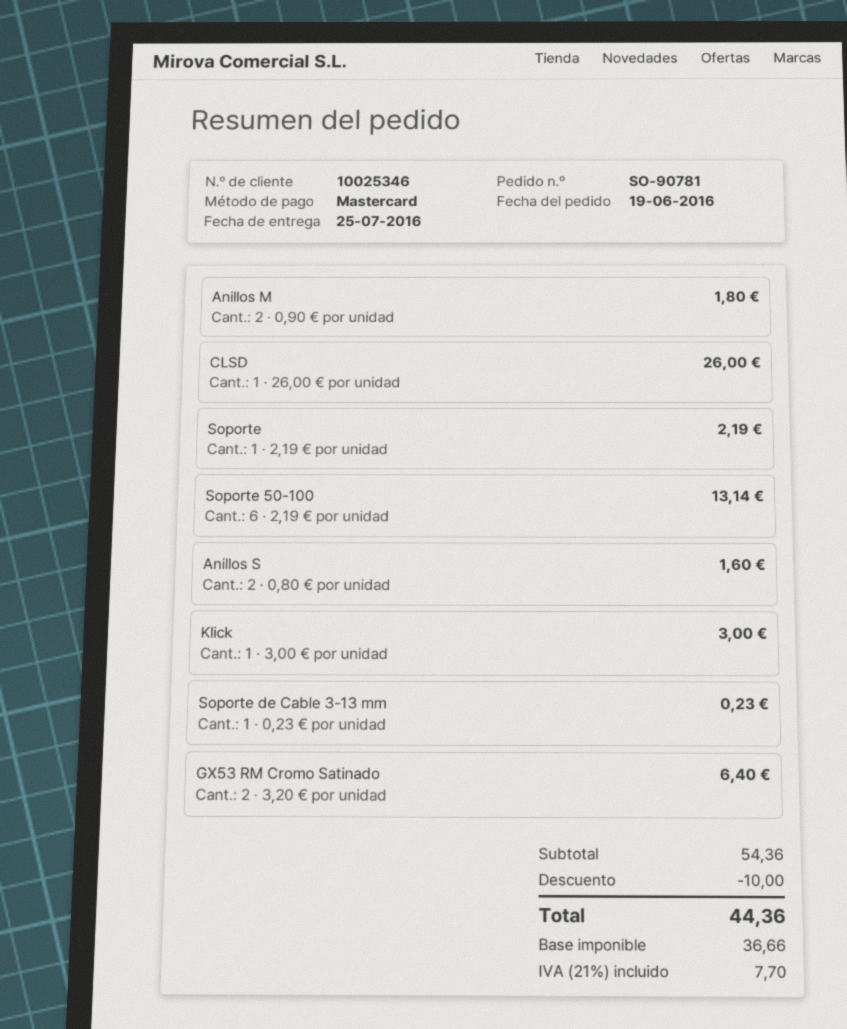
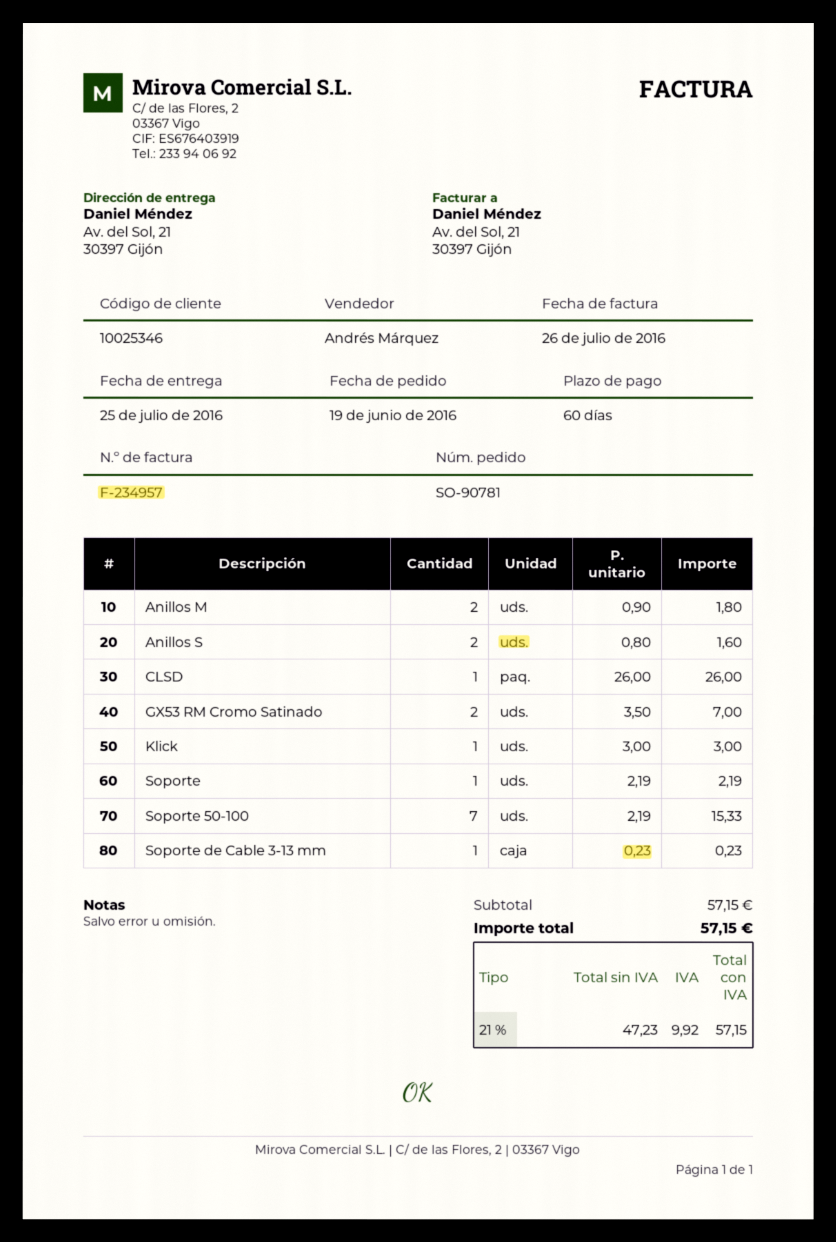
Soporte 50-100: 6 x 2.19 = 13.14 -> 7 x 2.19 = 15.33
GX53 RM Cromo Satinado: 2 x 3.20 = 6.40 -> 2 x 3.50 = 7.00
subtotal: 54.36 -> 57.15
discount: 10.00 -> none
net: 36.66 -> 47.23
tax: 21% = 7.70 -> 21% = 9.92
total: 44.36 -> 57.15

